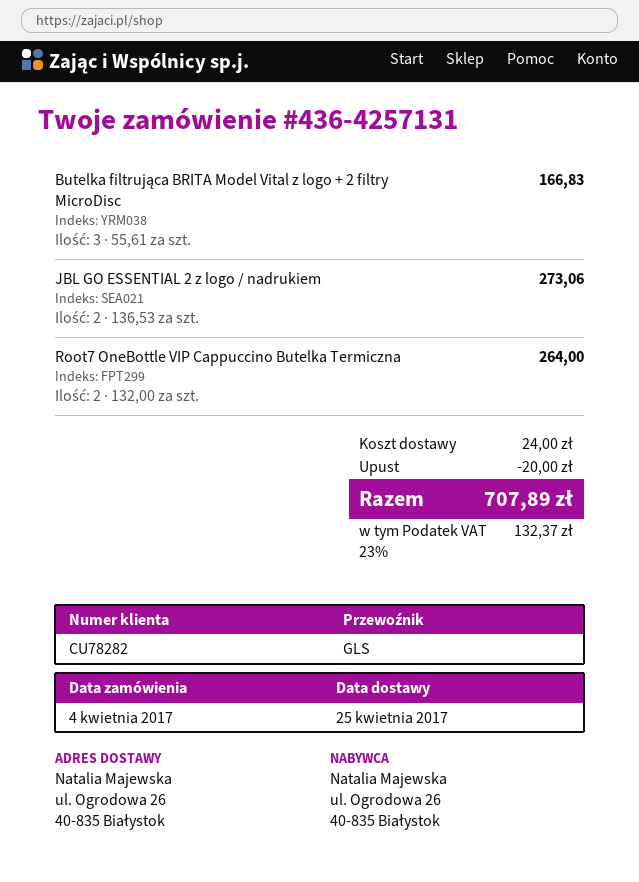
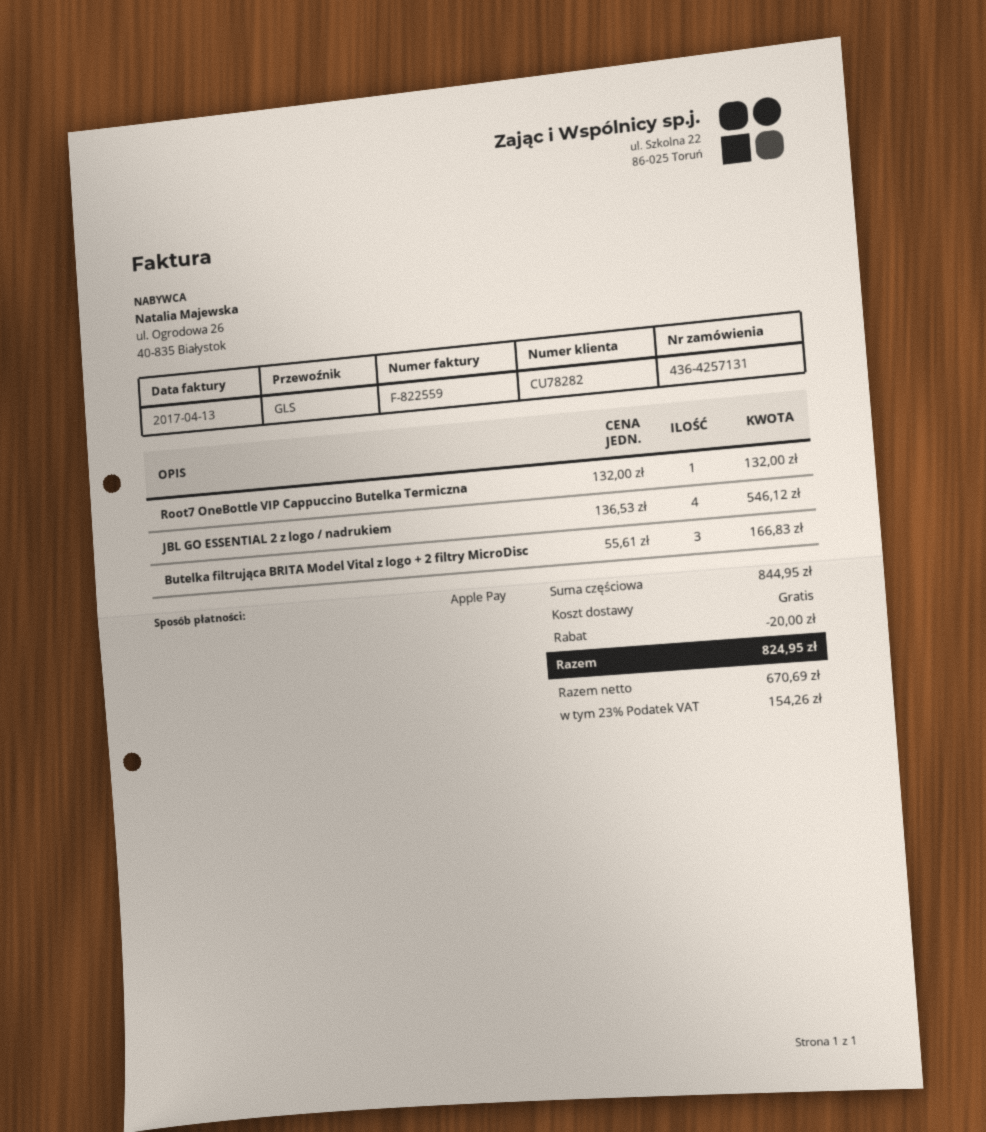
JBL GO ESSENTIAL 2 z logo / nadrukiem: 2 x 136.53 = 273.06 -> 4 x 136.53 = 546.12
Root7 OneBottle VIP Cappuccino Butelka Termiczna: 2 x 132.00 = 264.00 -> 1 x 132.00 = 132.00
shipping: 24.00 -> 0.00
tax: 23% = 132.37 -> 23% = 154.26
total: 707.89 -> 824.95

